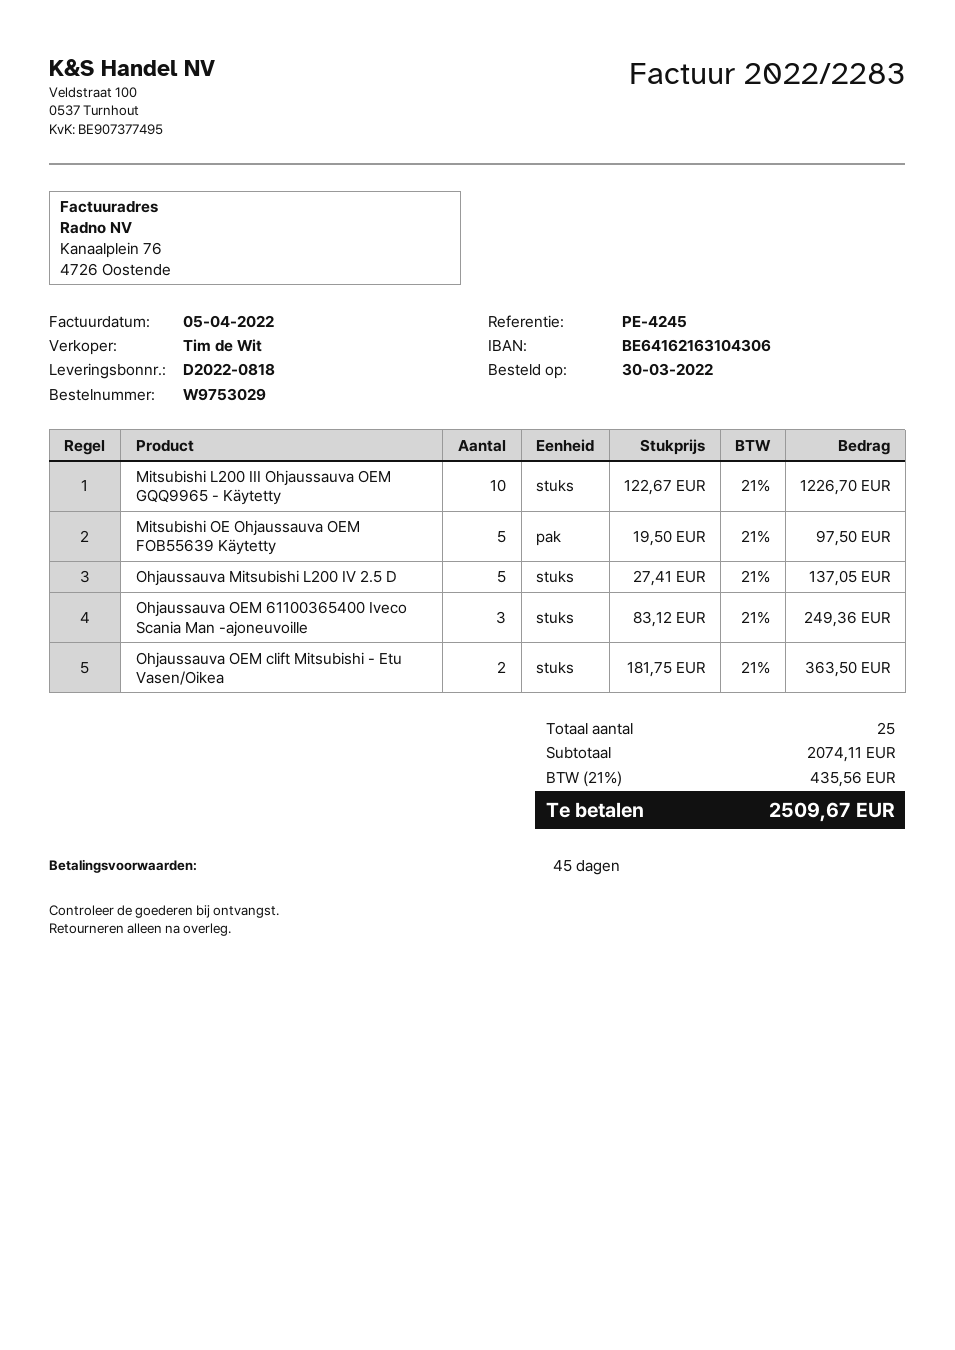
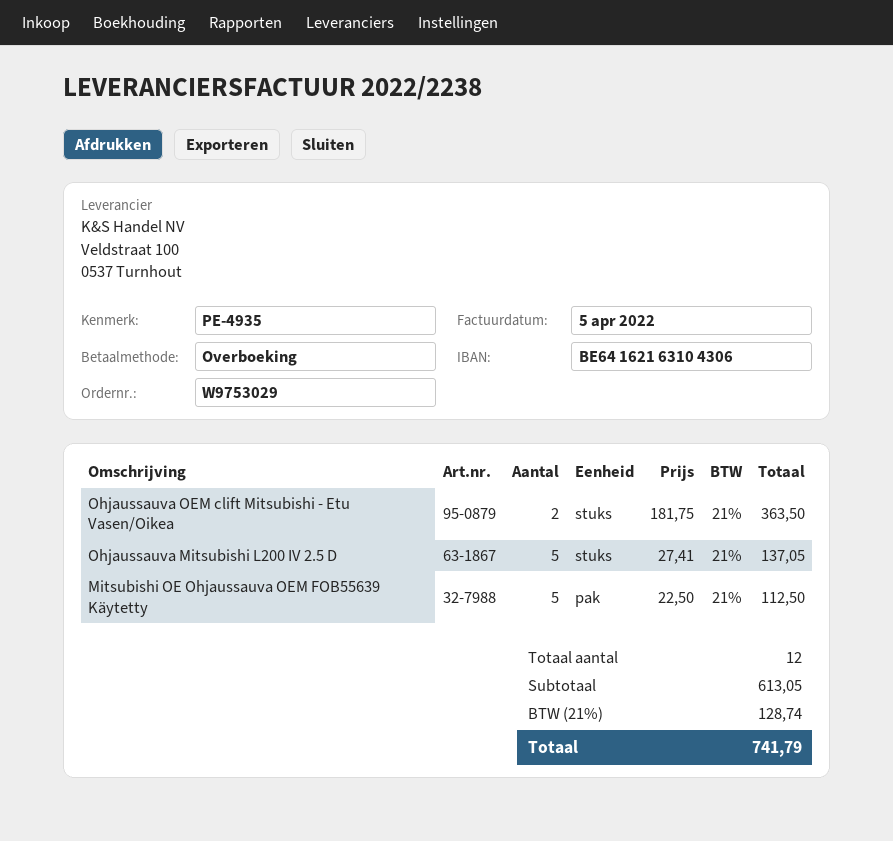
invoice number: 2022/2283 -> 2022/2238
reference: PE-4245 -> PE-4935
Mitsubishi L200 III Ohjaussauva OEM GQQ9965 - Käytetty: 10 x 122.67 = 1226.70 -> none
Mitsubishi OE Ohjaussauva OEM FOB55639 Käytetty: 5 x 19.50 = 97.50 -> 5 x 22.50 = 112.50
Ohjaussauva OEM 61100365400 Iveco Scania Man -ajoneuvoille: 3 x 83.12 = 249.36 -> none
total quantity: 25 -> 12
subtotal: 2074.11 -> 613.05
tax: 21% = 435.56 -> 21% = 128.74
total: 2509.67 -> 741.79

